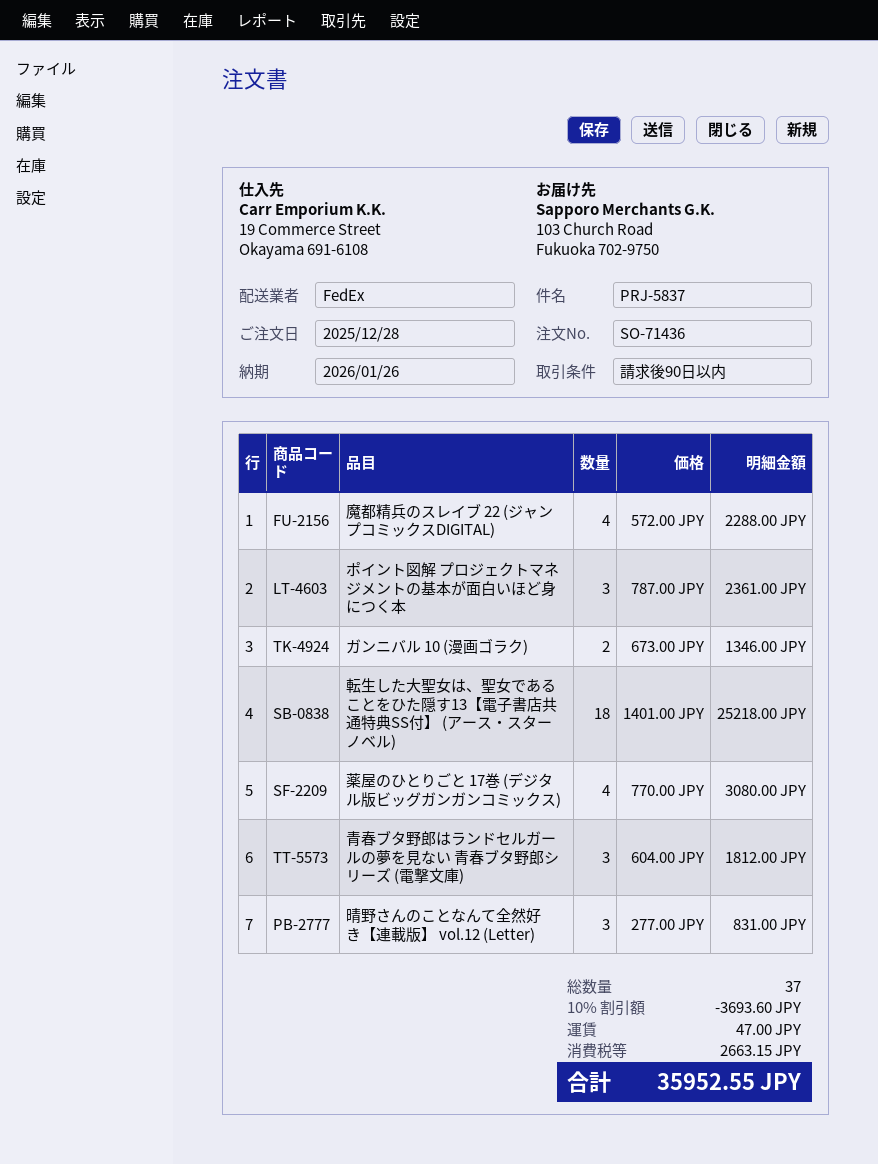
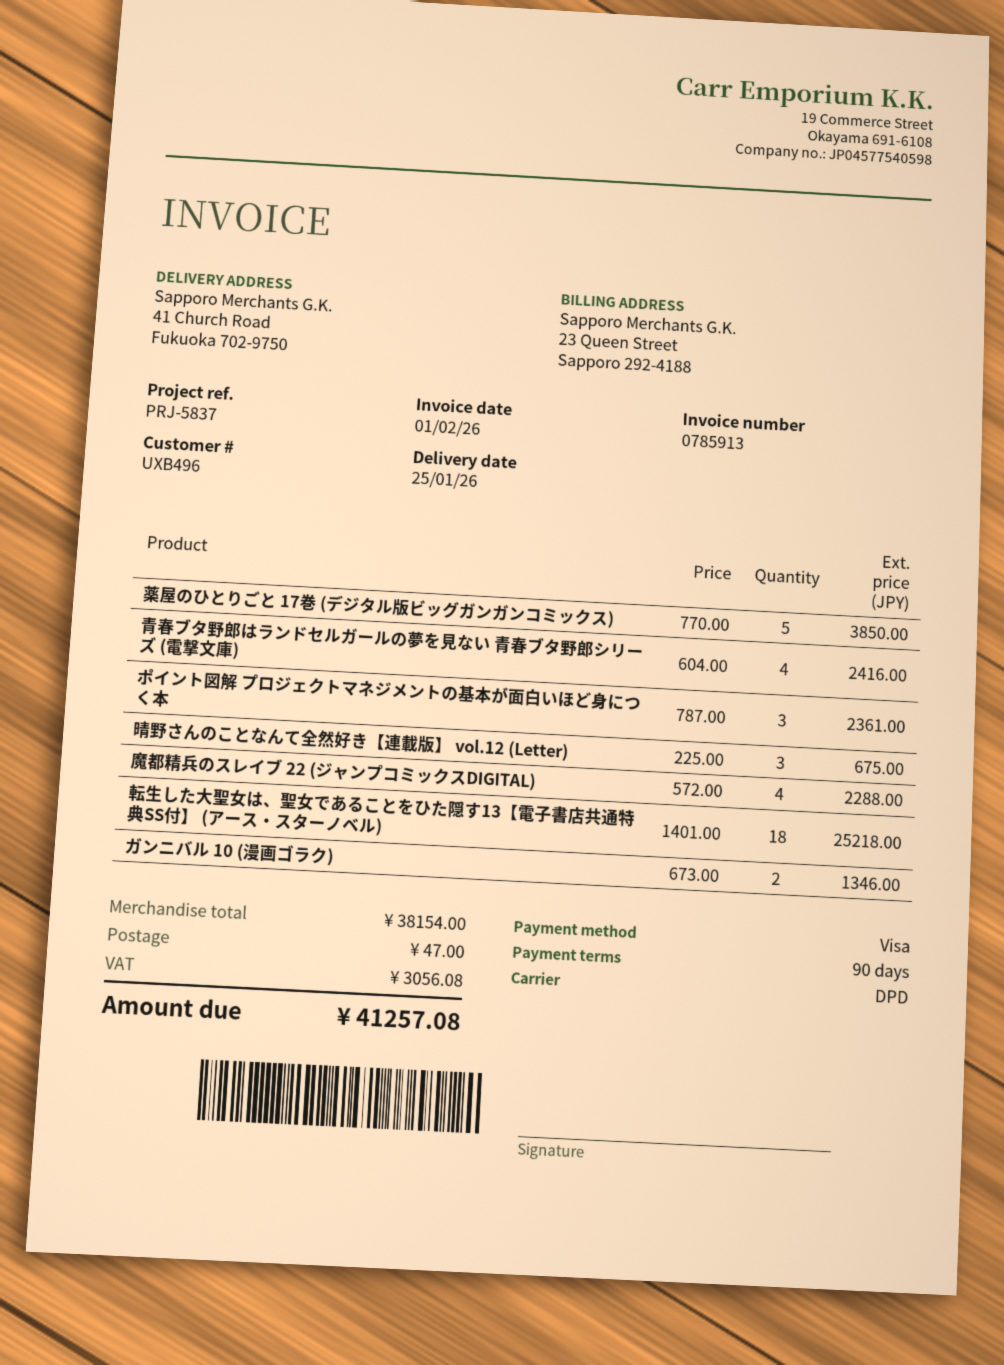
delivery date: 2026-01-26 -> 2026-01-25
shipping method: FedEx -> DPD
ship to: 103 Church Road, Fukuoka 702-9750 -> 41 Church Road, Fukuoka 702-9750
薬屋のひとりごと 17巻 (デジタル版ビッグガンガンコミックス): 4 x 770.00 = 3080.00 -> 5 x 770.00 = 3850.00
青春ブタ野郎はランドセルガールの夢を見ない 青春ブタ野郎シリーズ (電撃文庫): 3 x 604.00 = 1812.00 -> 4 x 604.00 = 2416.00
晴野さんのことなんて全然好き【連載版】 vol.12 (Letter): 3 x 277.00 = 831.00 -> 3 x 225.00 = 675.00
discount: 10% = 3693.60 -> none
tax: 2663.15 -> 3056.08
total: 35952.55 -> 41257.08

